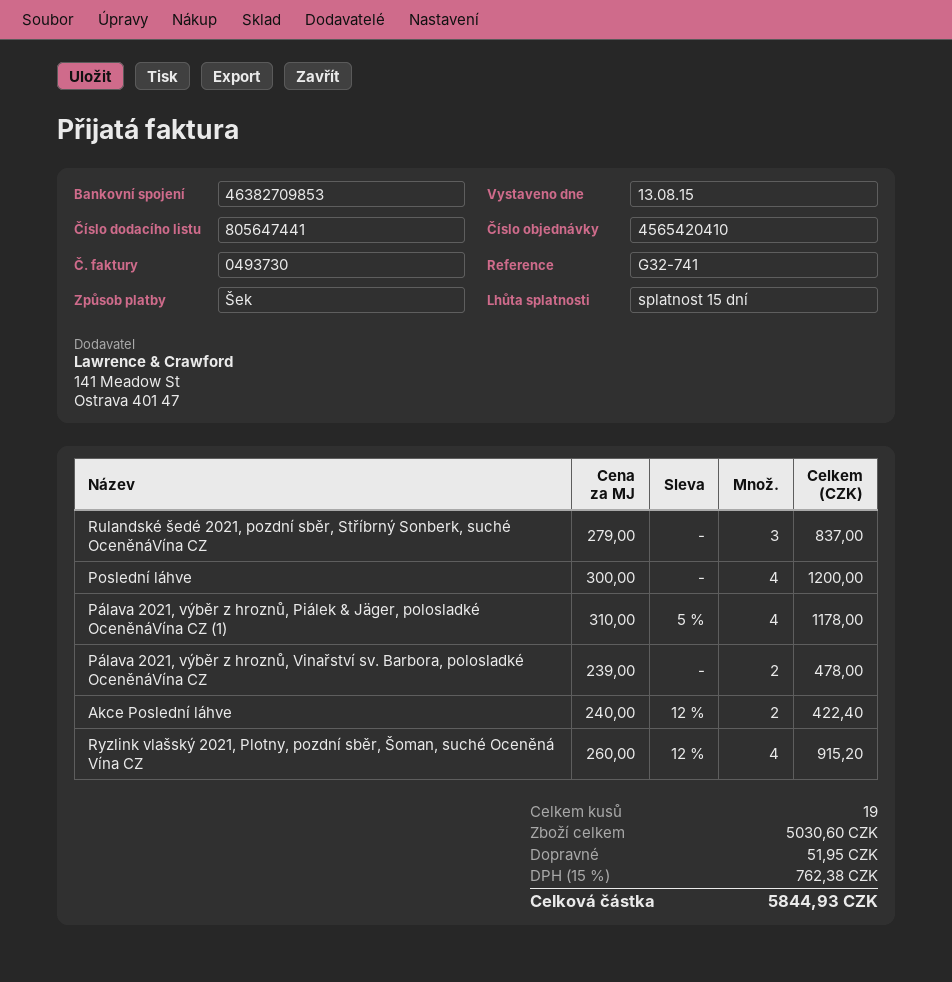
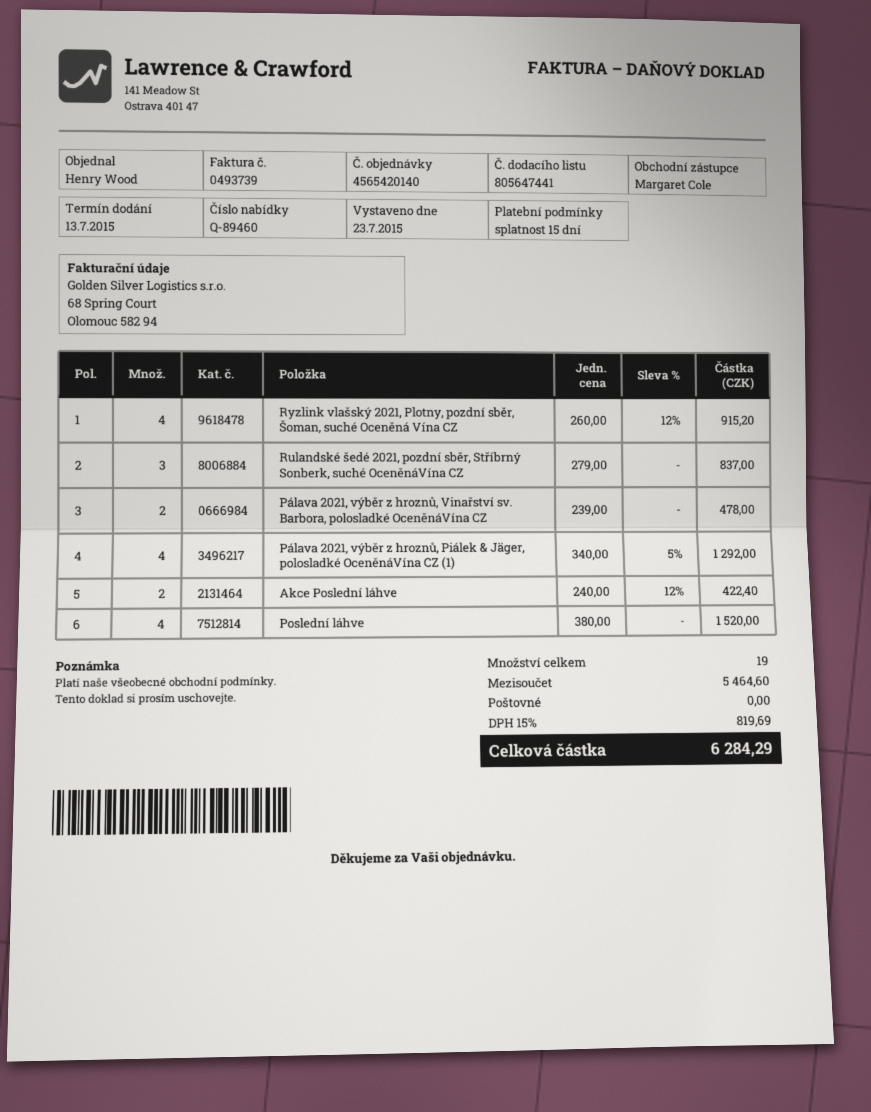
order number: 4565420410 -> 4565420140
invoice number: 0493730 -> 0493739
invoice date: 2015-08-13 -> 2015-07-23
Poslední láhve: 4 x 300.00 = 1200.00 -> 4 x 380.00 = 1520.00
Pálava 2021, výběr z hroznů, Piálek & Jäger, polosladké OceněnáVína CZ (1): 4 x 310.00 - 5% = 1178.00 -> 4 x 340.00 - 5% = 1292.00
subtotal: 5030.60 -> 5464.60
shipping: 51.95 -> 0.00
tax: 15% = 762.38 -> 15% = 819.69
total: 5844.93 -> 6284.29

